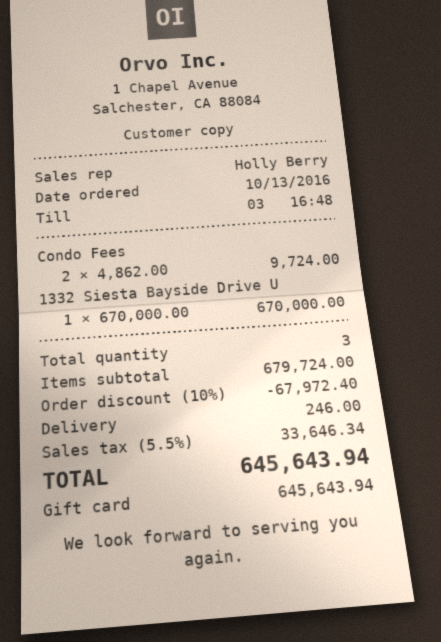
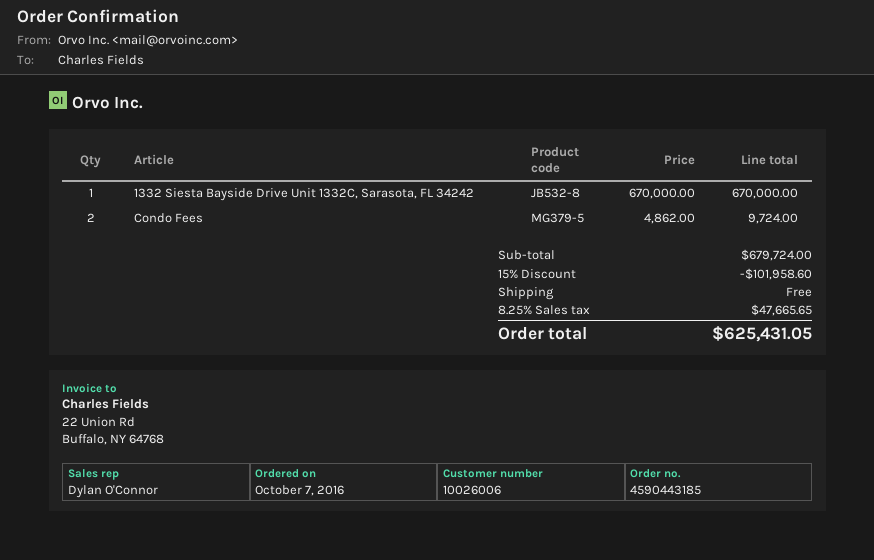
order date: 2016-10-13 -> 2016-10-07
sales rep: Holly Berry -> Dylan O'Connor
discount: 10% = 67972.40 -> 15% = 101958.60
shipping: 246.00 -> 0.00
tax: 5.5% = 33646.34 -> 8.25% = 47665.65
total: 645643.94 -> 625431.05

